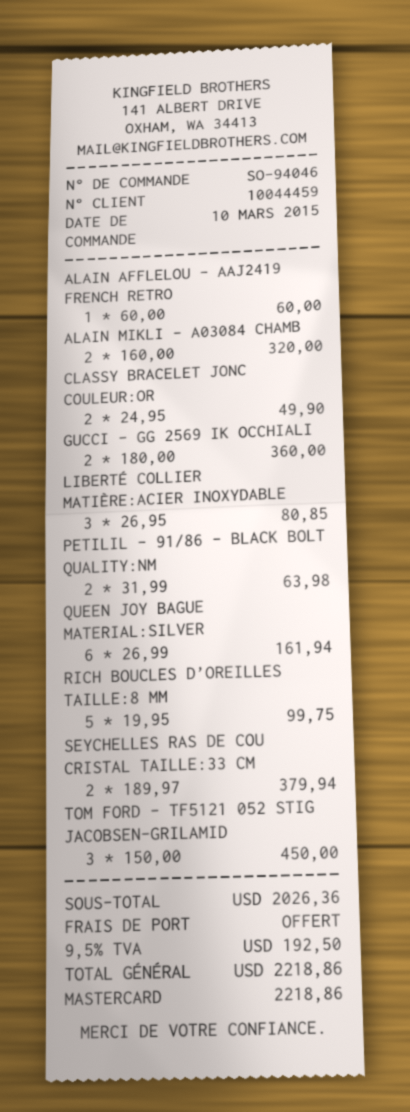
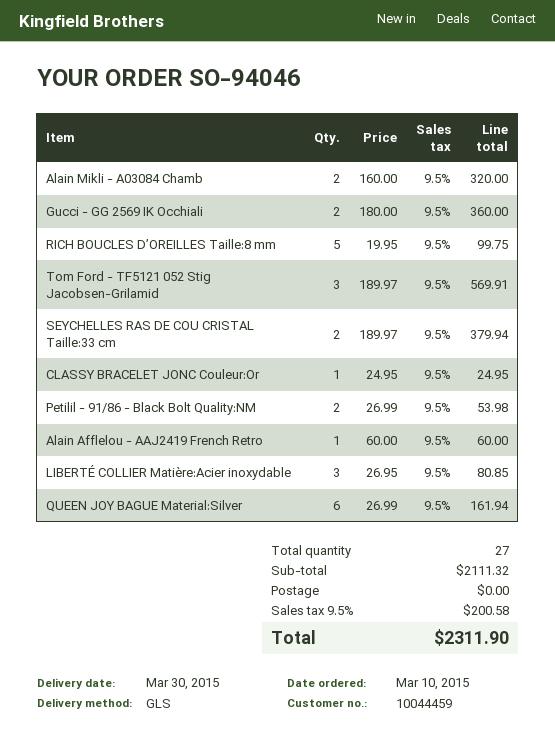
CLASSY BRACELET JONC COULEUR:OR: 2 x 24.95 = 49.90 -> 1 x 24.95 = 24.95
PETILIL - 91/86 - BLACK BOLT QUALITY:NM: 2 x 31.99 = 63.98 -> 2 x 26.99 = 53.98
TOM FORD - TF5121 052 STIG JACOBSEN-GRILAMID: 3 x 150.00 = 450.00 -> 3 x 189.97 = 569.91
subtotal: 2026.36 -> 2111.32
tax: 9.5% = 192.50 -> 9.5% = 200.58
total: 2218.86 -> 2311.90

